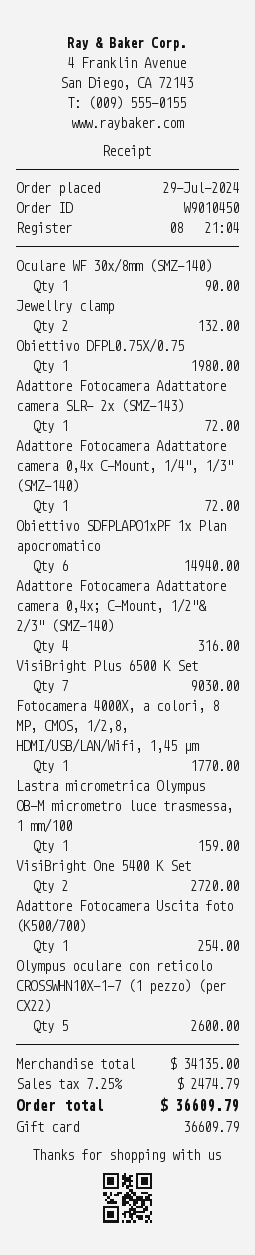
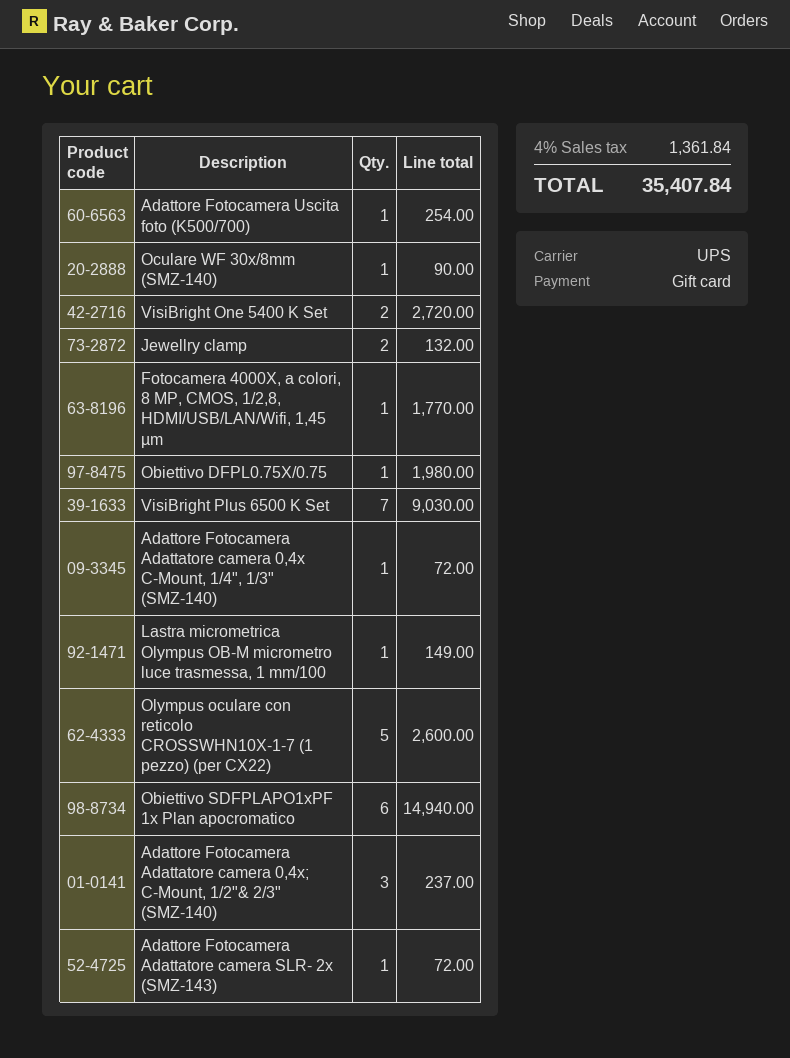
Adattore Fotocamera Adattatore camera 0,4x; C-Mount, 1/2"& 2/3" (SMZ-140): 4 for 316.00 -> 3 for 237.00
Lastra micrometrica Olympus OB-M micrometro luce trasmessa, 1 mm/100: 1 for 159.00 -> 1 for 149.00
tax: 7.25% = 2474.79 -> 4% = 1361.84
total: 36609.79 -> 35407.84

